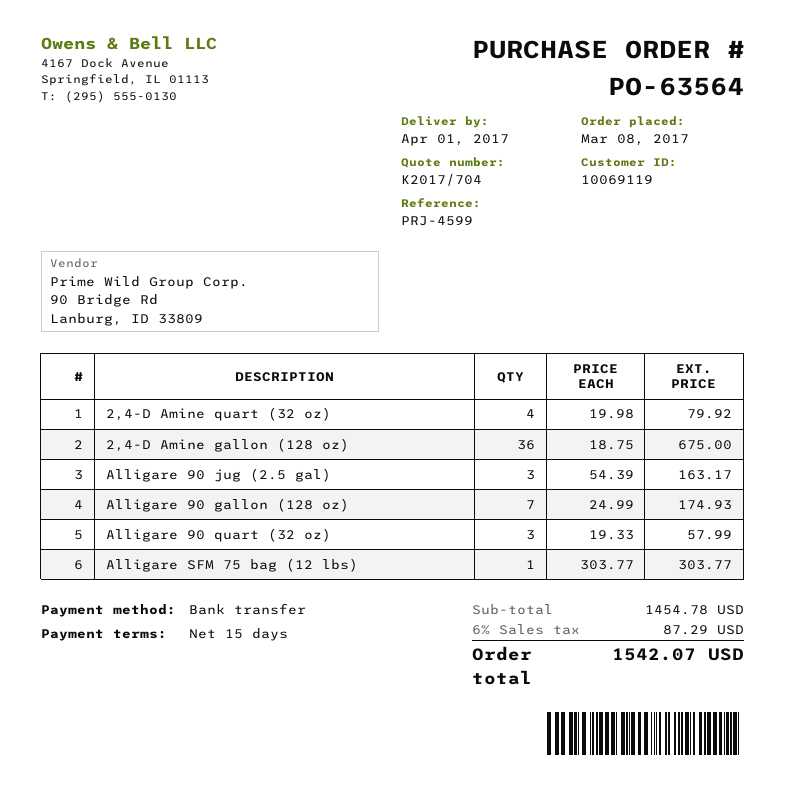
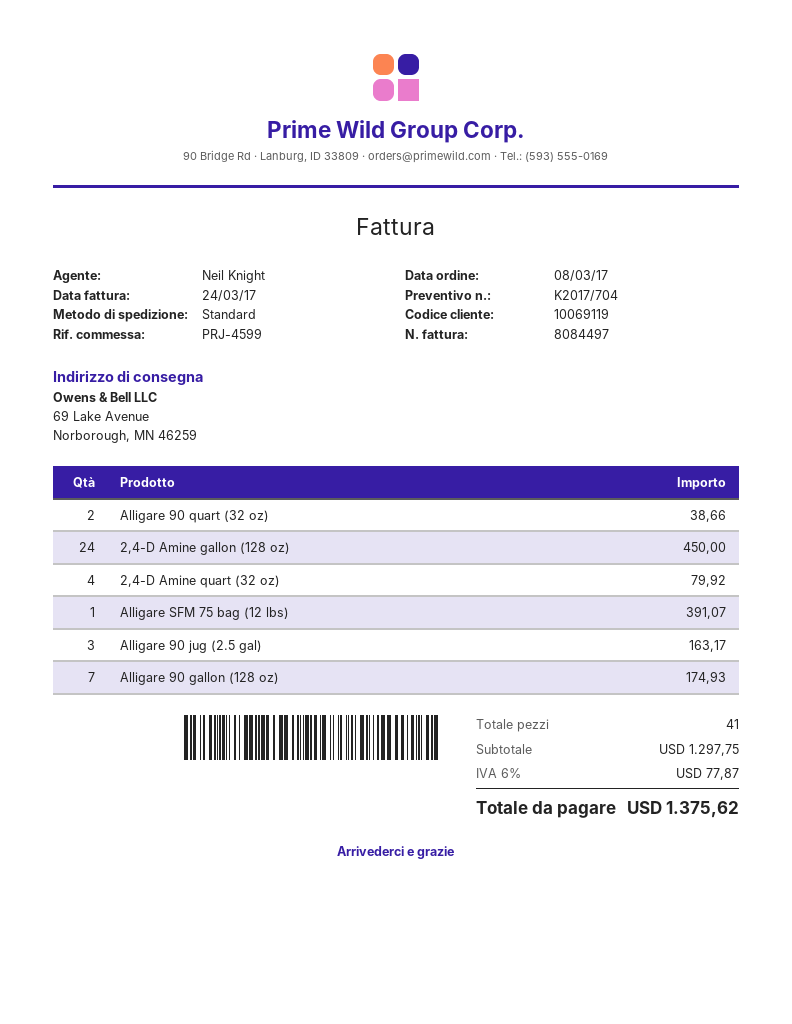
2,4-D Amine gallon (128 oz): 36 for 675.00 -> 24 for 450.00
Alligare 90 quart (32 oz): 3 for 57.99 -> 2 for 38.66
Alligare SFM 75 bag (12 lbs): 1 for 303.77 -> 1 for 391.07
subtotal: 1454.78 -> 1297.75
tax: 6% = 87.29 -> 6% = 77.87
total: 1542.07 -> 1375.62

